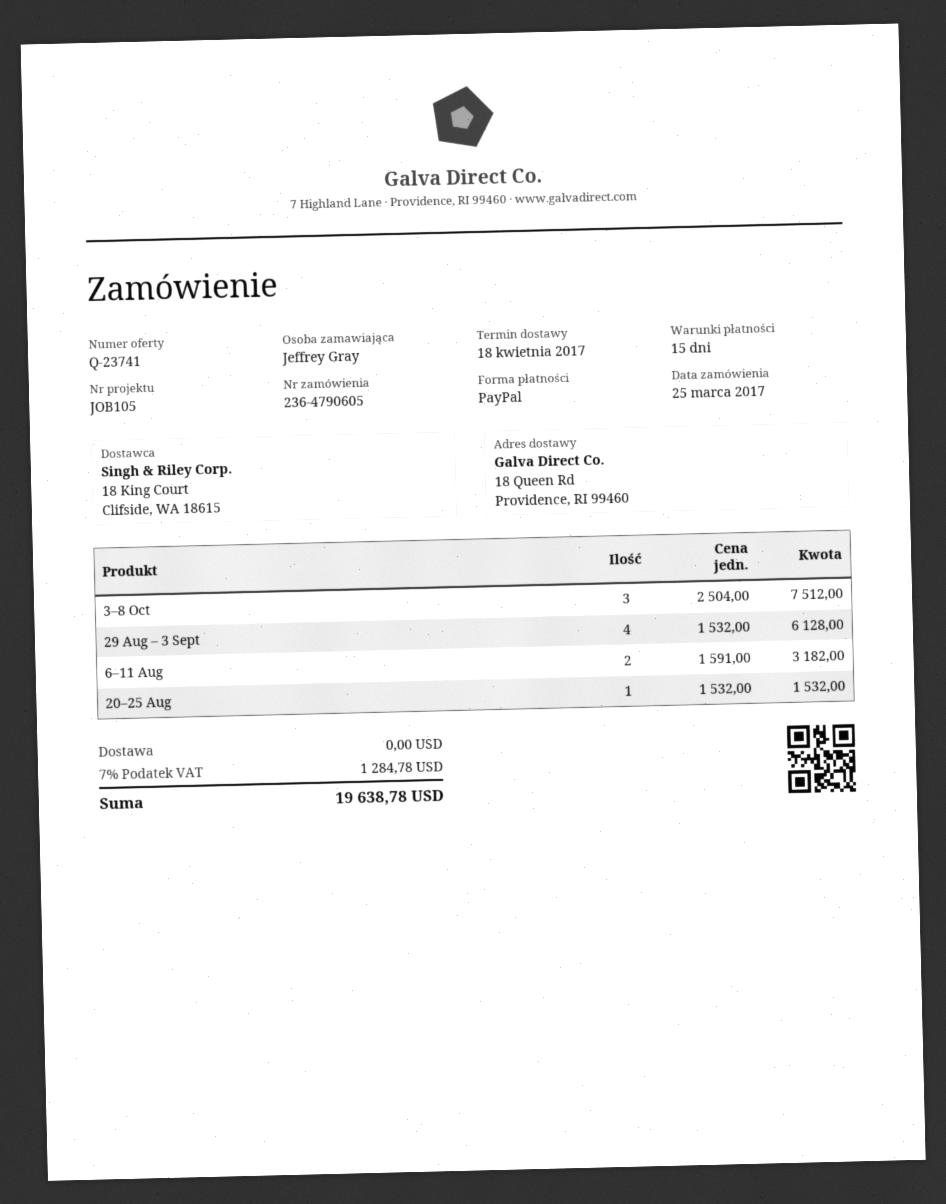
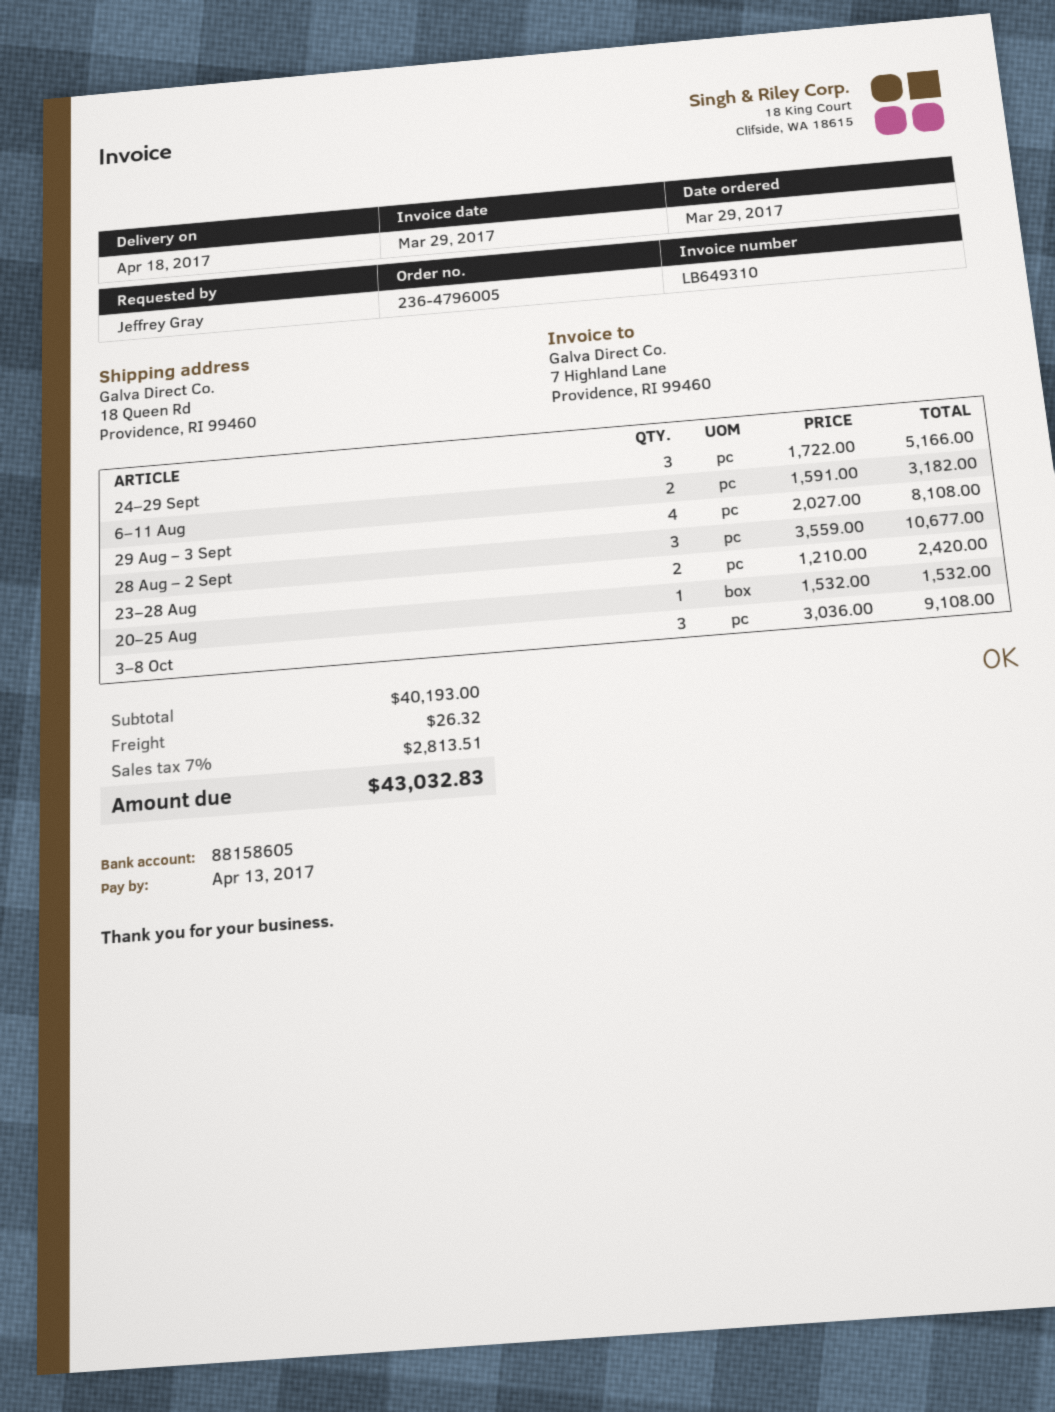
order number: 236-4790605 -> 236-4796005
order date: 2017-03-25 -> 2017-03-29
3–8 Oct: 3 x 2504.00 = 7512.00 -> 3 x 3036.00 = 9108.00
29 Aug – 3 Sept: 4 x 1532.00 = 6128.00 -> 4 x 2027.00 = 8108.00
24–29 Sept: none -> 3 x 1722.00 = 5166.00
28 Aug – 2 Sept: none -> 3 x 3559.00 = 10677.00
23–28 Aug: none -> 2 x 1210.00 = 2420.00
shipping: 0.00 -> 26.32
tax: 7% = 1284.78 -> 7% = 2813.51
total: 19638.78 -> 43032.83

